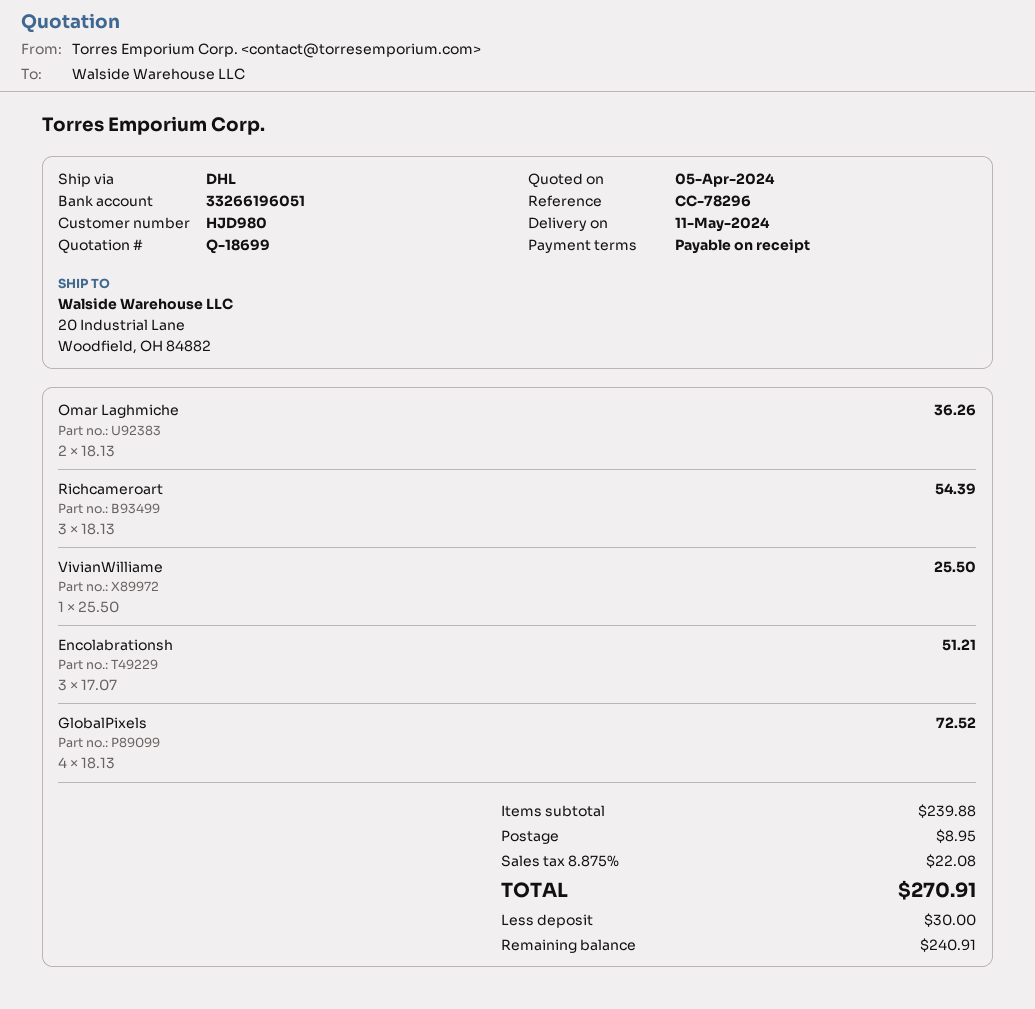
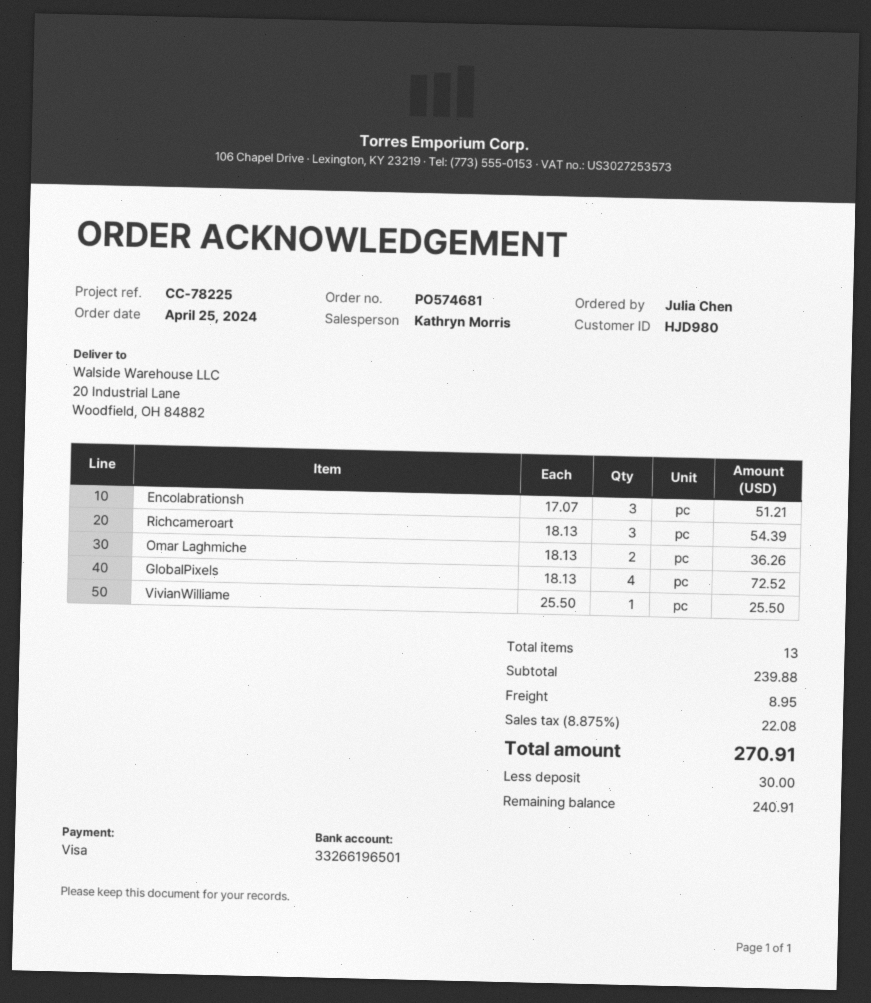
reference: CC-78296 -> CC-78225
bank account: 33266196051 -> 33266196501

